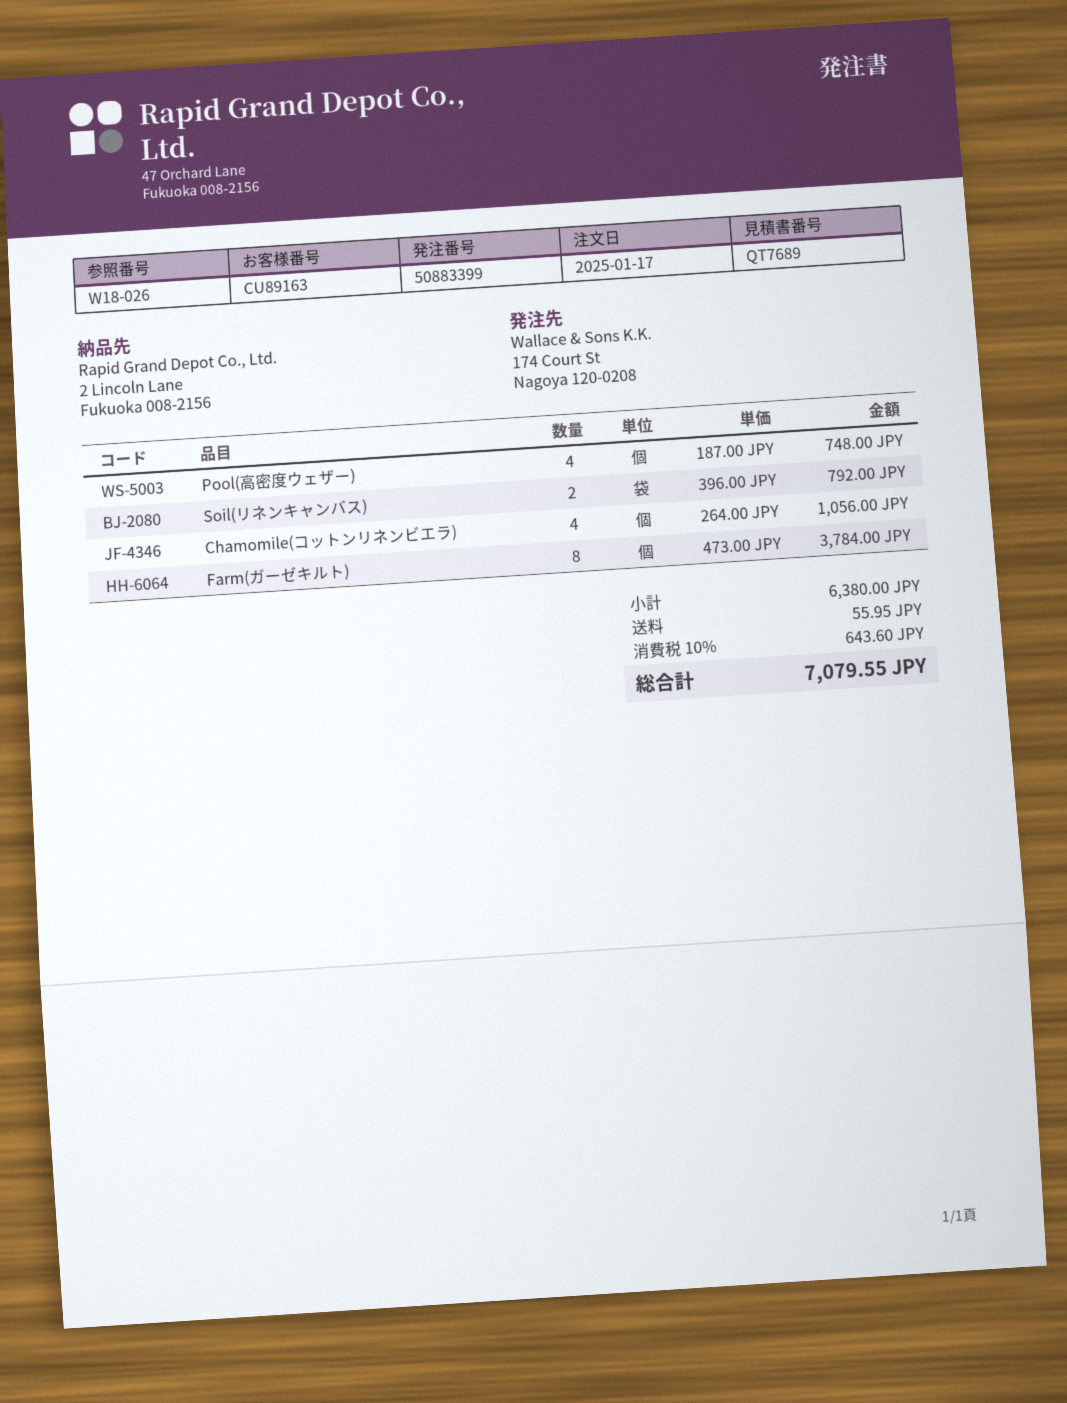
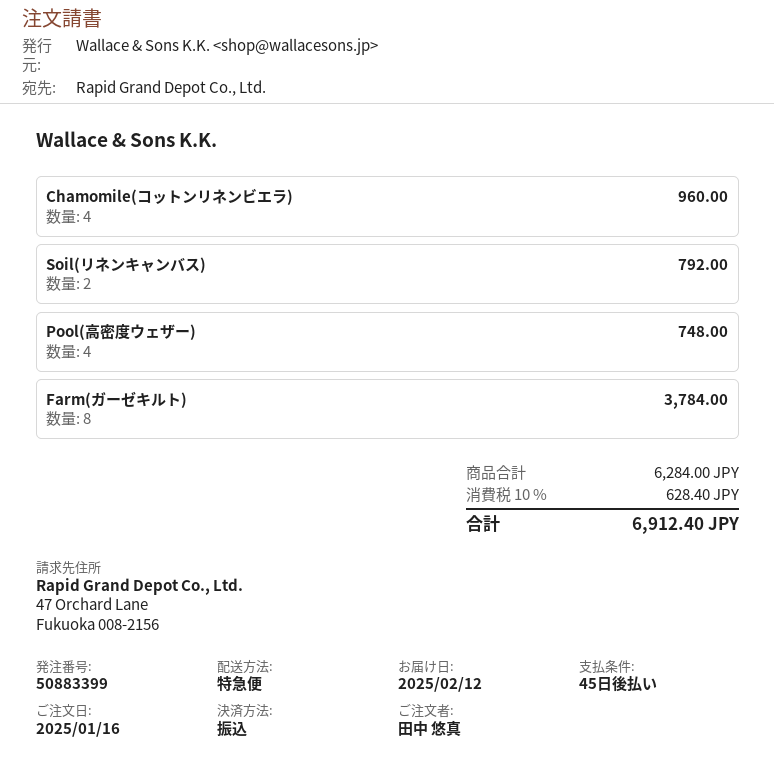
order date: 2025-01-17 -> 2025-01-16
Chamomile(コットンリネンビエラ): 4 for 1056.00 -> 4 for 960.00
subtotal: 6380.00 -> 6284.00
shipping: 55.95 -> none
tax: 10% = 643.60 -> 10% = 628.40
total: 7079.55 -> 6912.40

